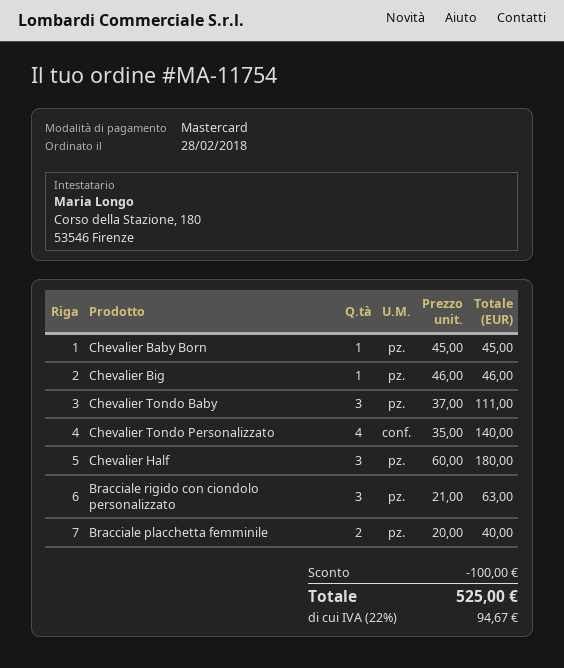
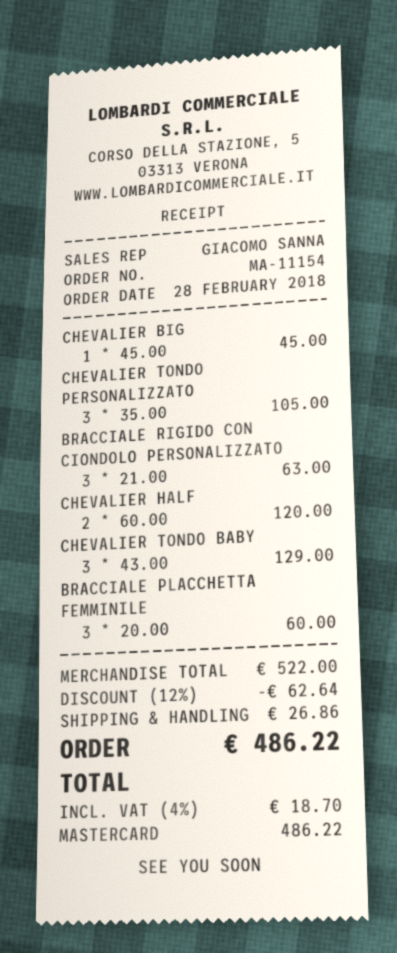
order number: MA-11754 -> MA-11154
Chevalier Baby Born: 1 x 45.00 = 45.00 -> none
Chevalier Big: 1 x 46.00 = 46.00 -> 1 x 45.00 = 45.00
Chevalier Tondo Baby: 3 x 37.00 = 111.00 -> 3 x 43.00 = 129.00
Chevalier Tondo Personalizzato: 4 x 35.00 = 140.00 -> 3 x 35.00 = 105.00
Chevalier Half: 3 x 60.00 = 180.00 -> 2 x 60.00 = 120.00
Bracciale placchetta femminile: 2 x 20.00 = 40.00 -> 3 x 20.00 = 60.00
discount: 100.00 -> 62.64
shipping: none -> 26.86
tax: 22% = 94.67 -> 4% = 18.70
total: 525.00 -> 486.22

